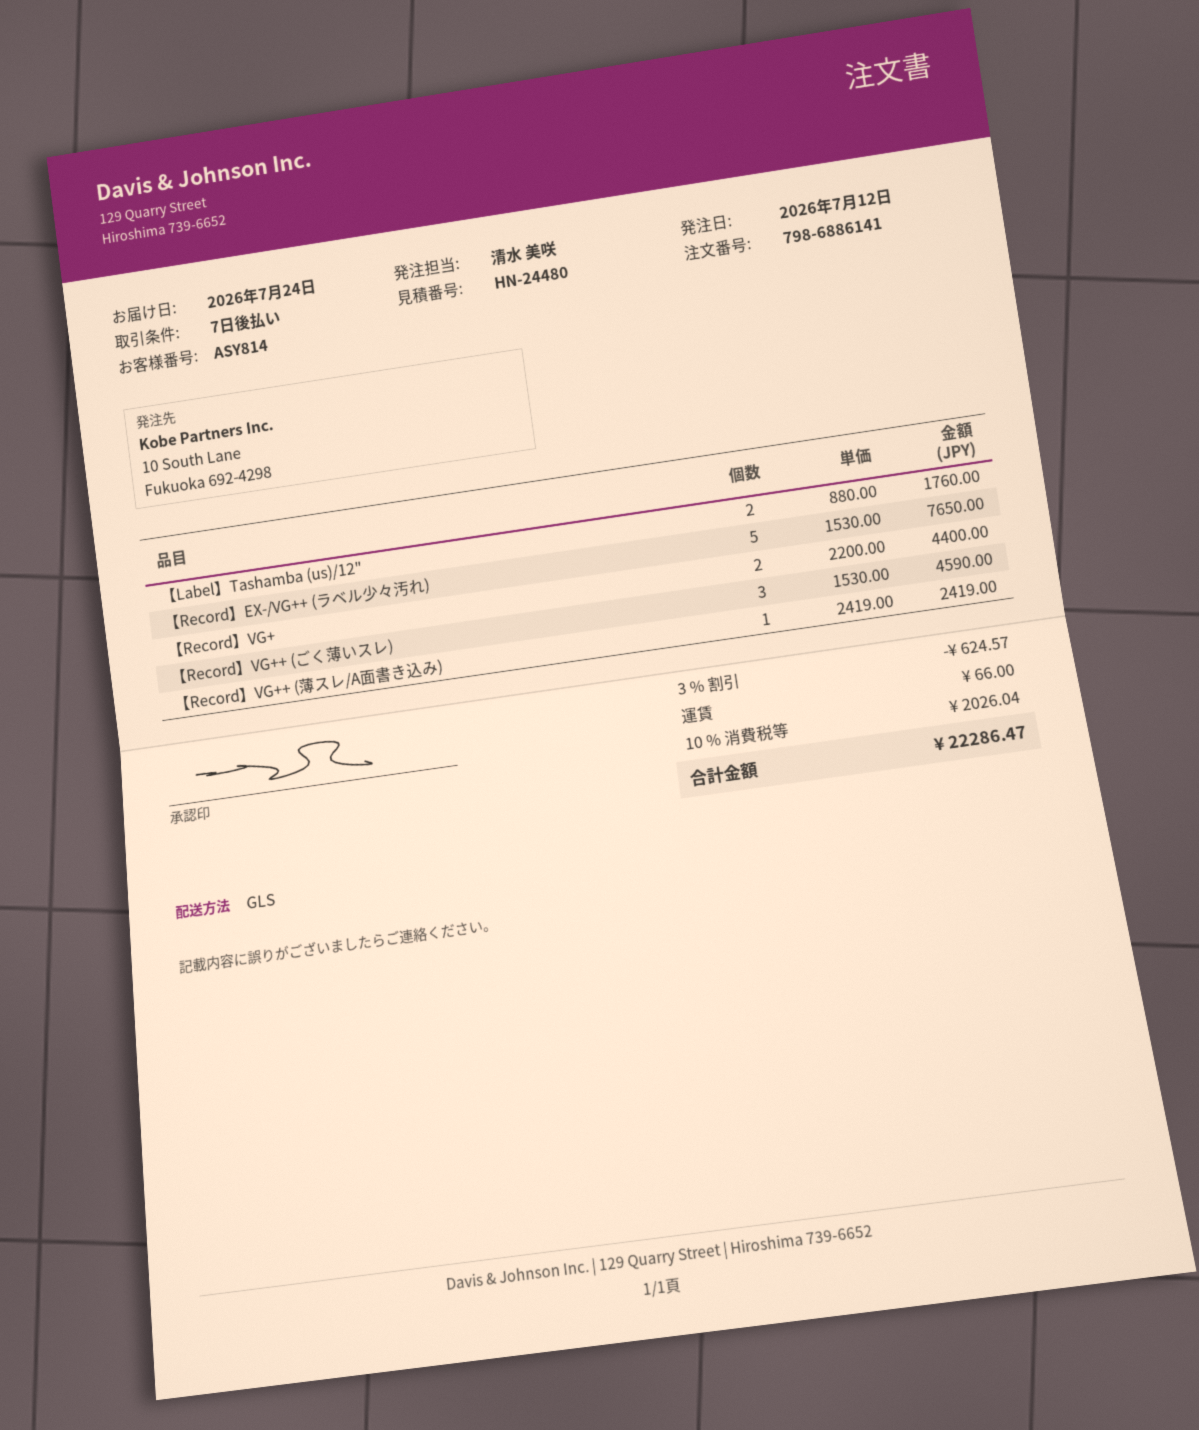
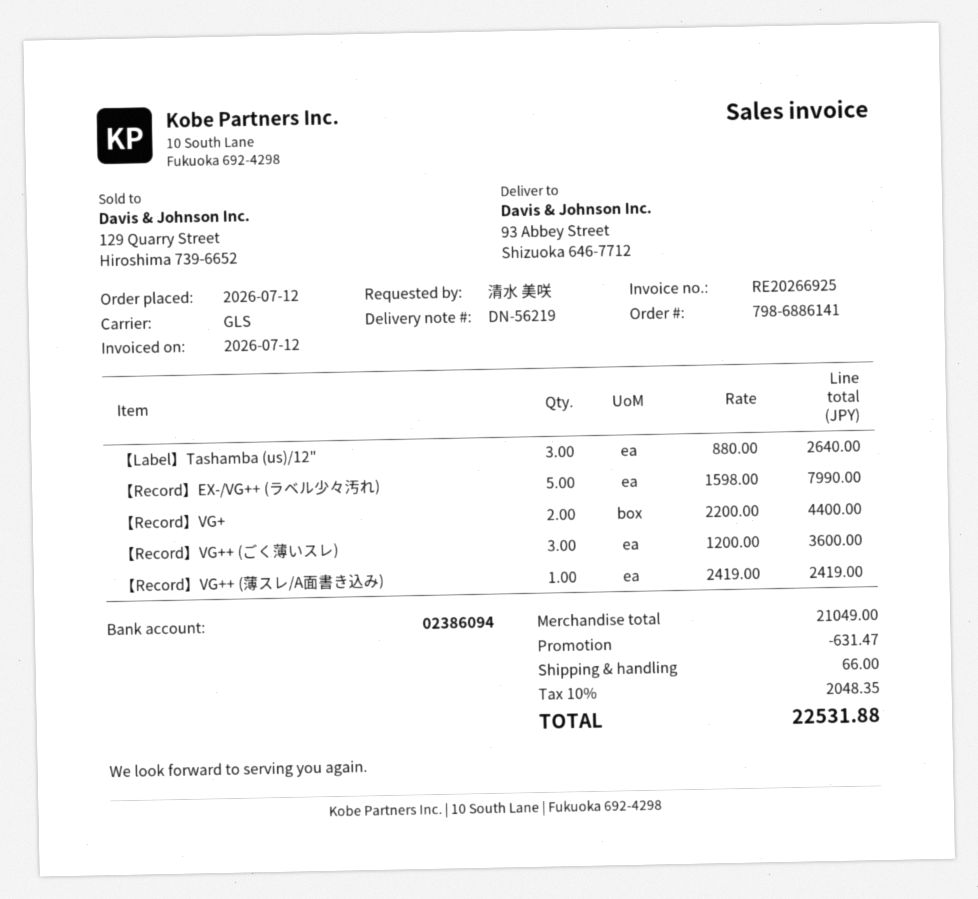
【Label】Tashamba (us)/12": 2 x 880.00 = 1760.00 -> 3 x 880.00 = 2640.00
【Record】EX-/VG++ (ラベル少々汚れ): 5 x 1530.00 = 7650.00 -> 5 x 1598.00 = 7990.00
【Record】VG++ (ごく薄いスレ): 3 x 1530.00 = 4590.00 -> 3 x 1200.00 = 3600.00
discount: 624.57 -> 631.47
tax: 10% = 2026.04 -> 10% = 2048.35
total: 22286.47 -> 22531.88

